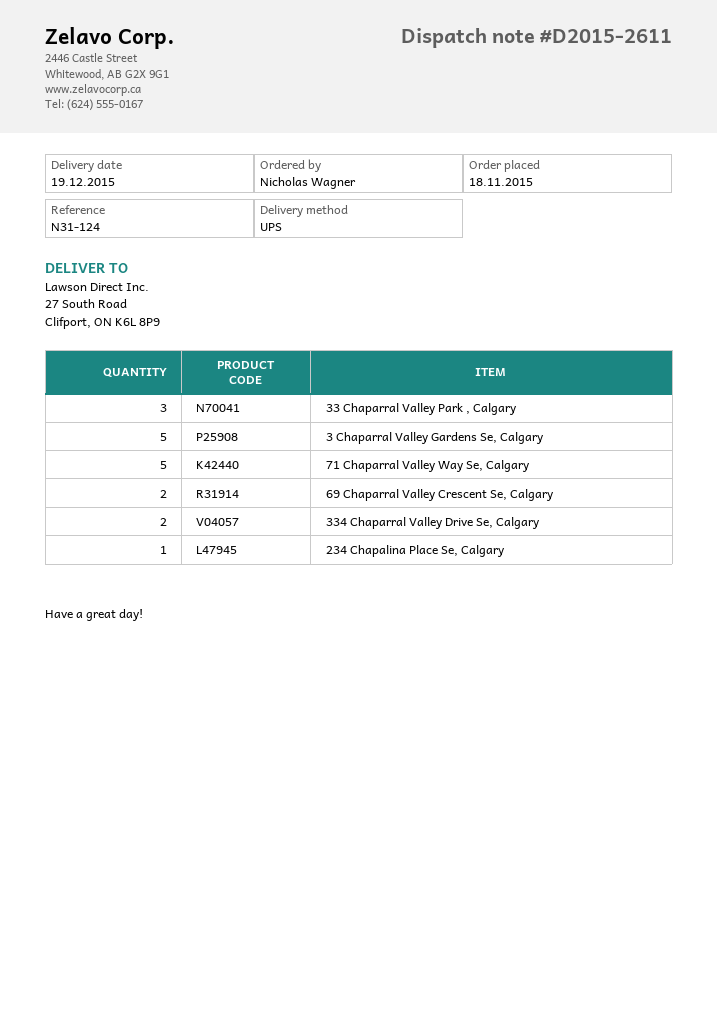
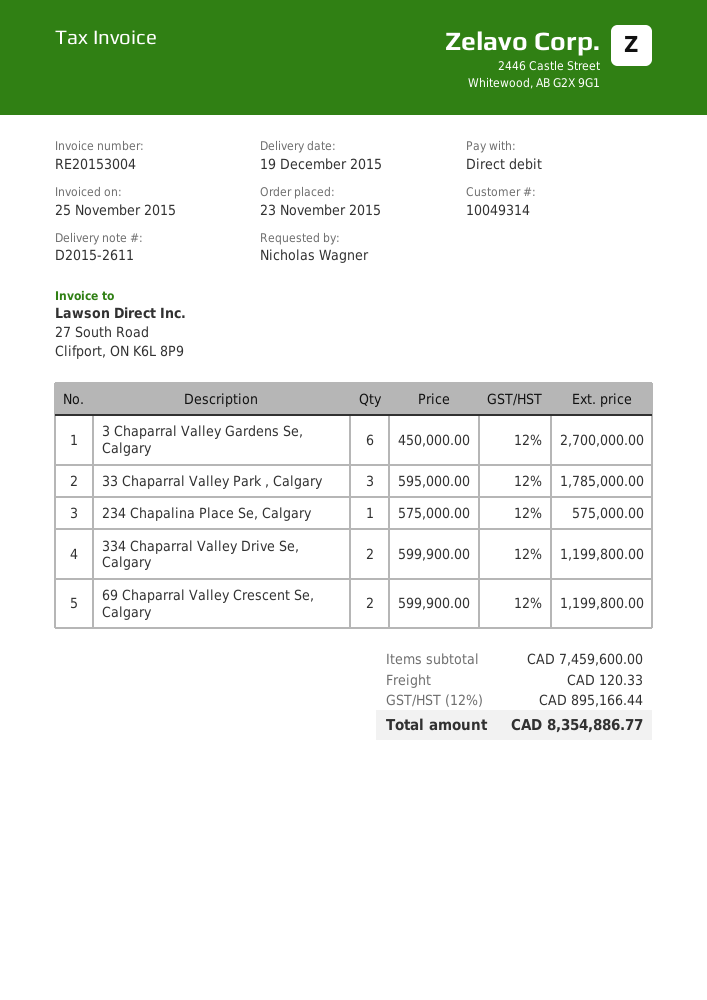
order date: 2015-11-18 -> 2015-11-23
3 Chaparral Valley Gardens Se, Calgary: 5 -> 6
71 Chaparral Valley Way Se, Calgary: 5 -> none

